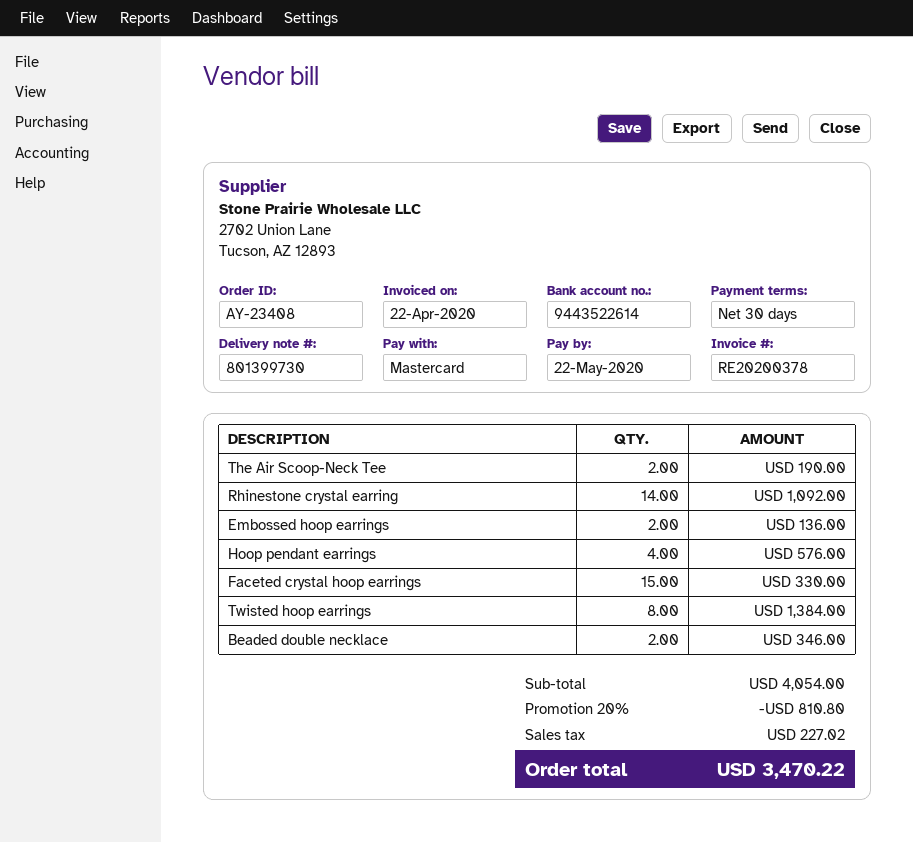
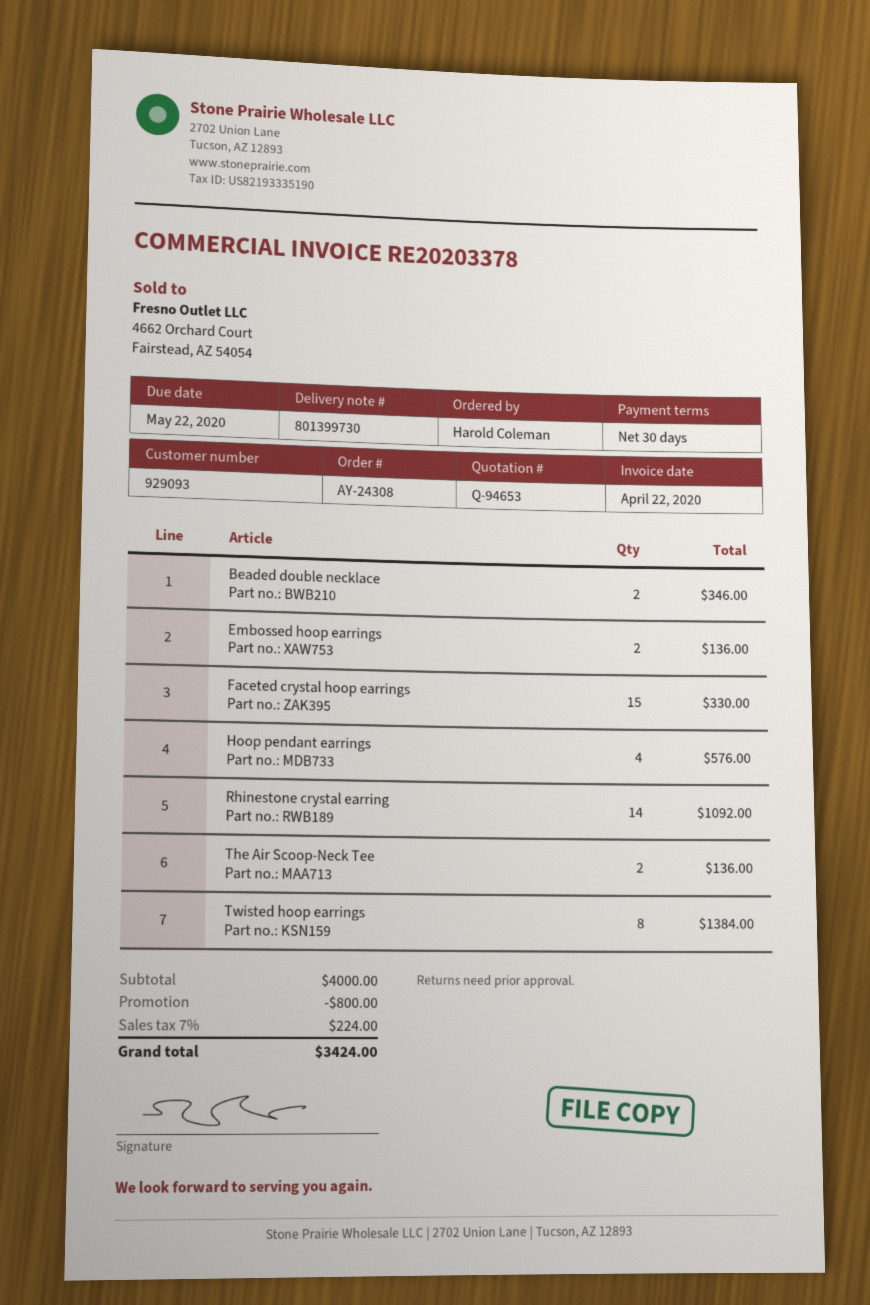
order number: AY-23408 -> AY-24308
invoice number: RE20200378 -> RE20203378
The Air Scoop-Neck Tee: 2 for 190.00 -> 2 for 136.00
subtotal: 4054.00 -> 4000.00
discount: 810.80 -> 800.00
tax: 227.02 -> 224.00
total: 3470.22 -> 3424.00

